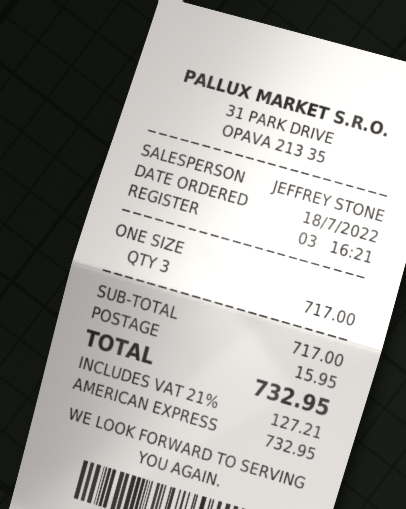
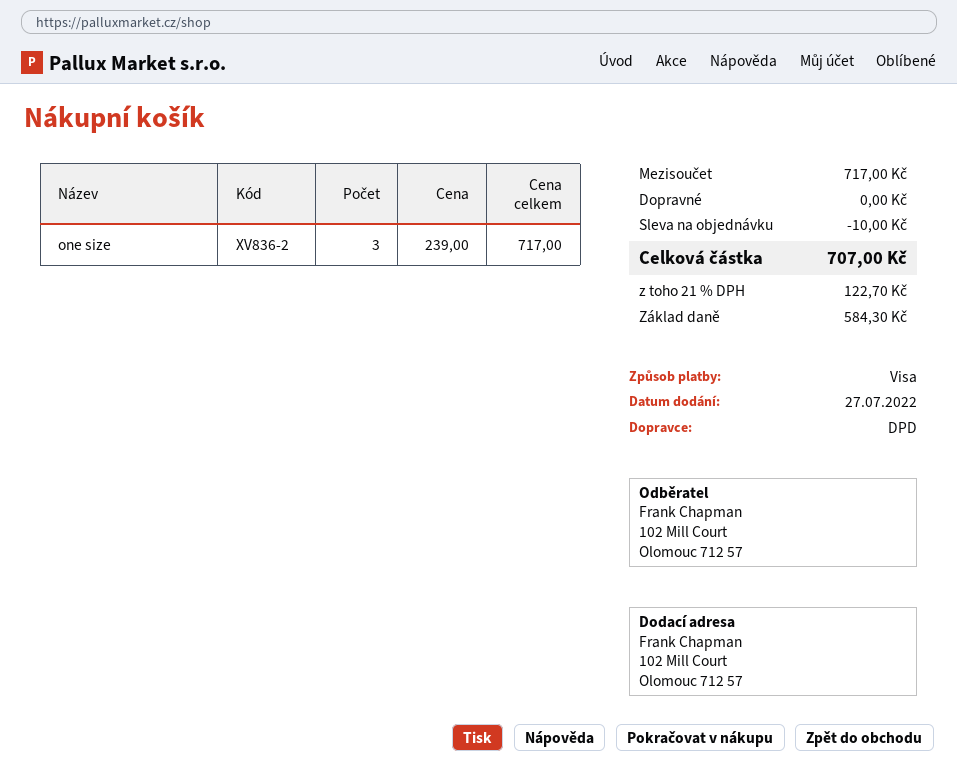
payment method: American Express -> Visa
discount: none -> 10.00
shipping: 15.95 -> 0.00
tax: 21% = 127.21 -> 21% = 122.70
total: 732.95 -> 707.00

